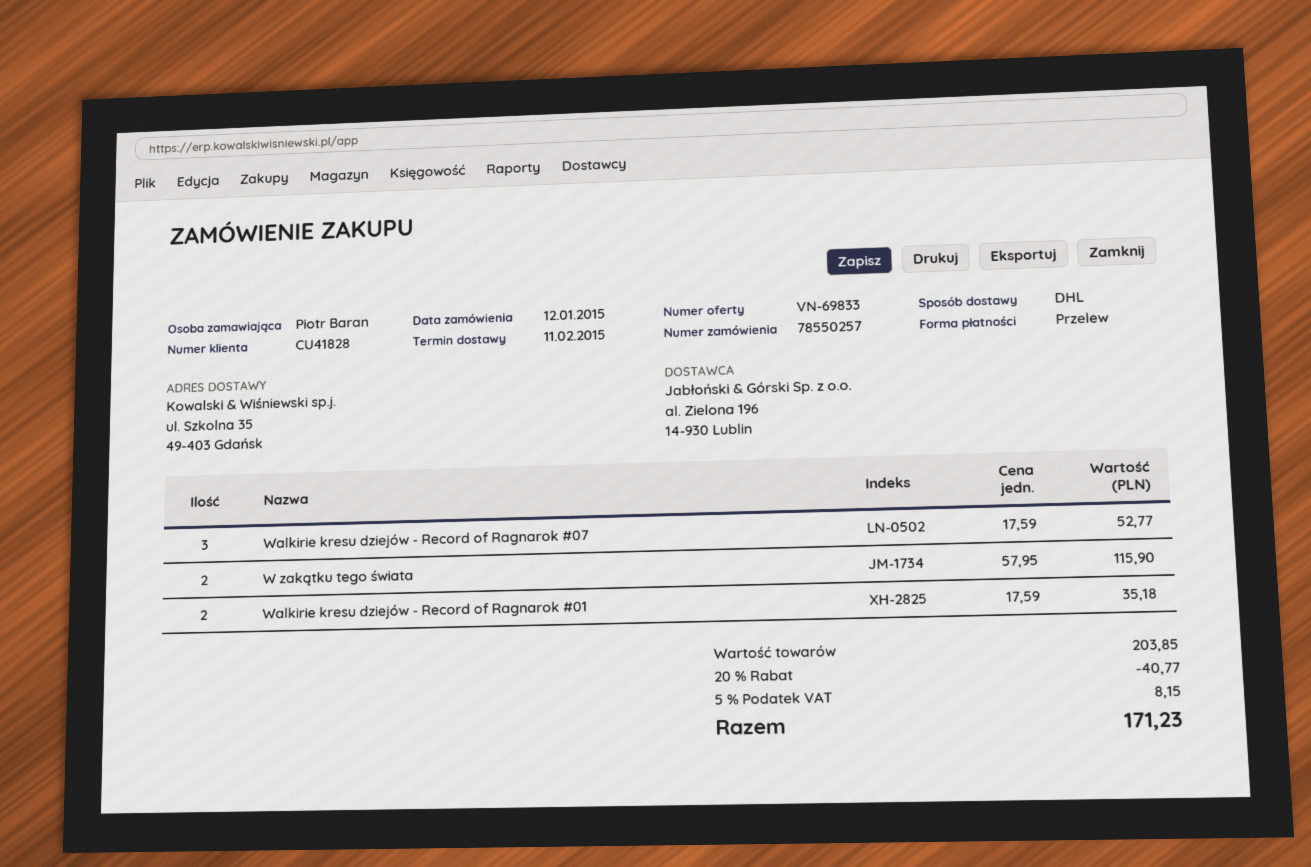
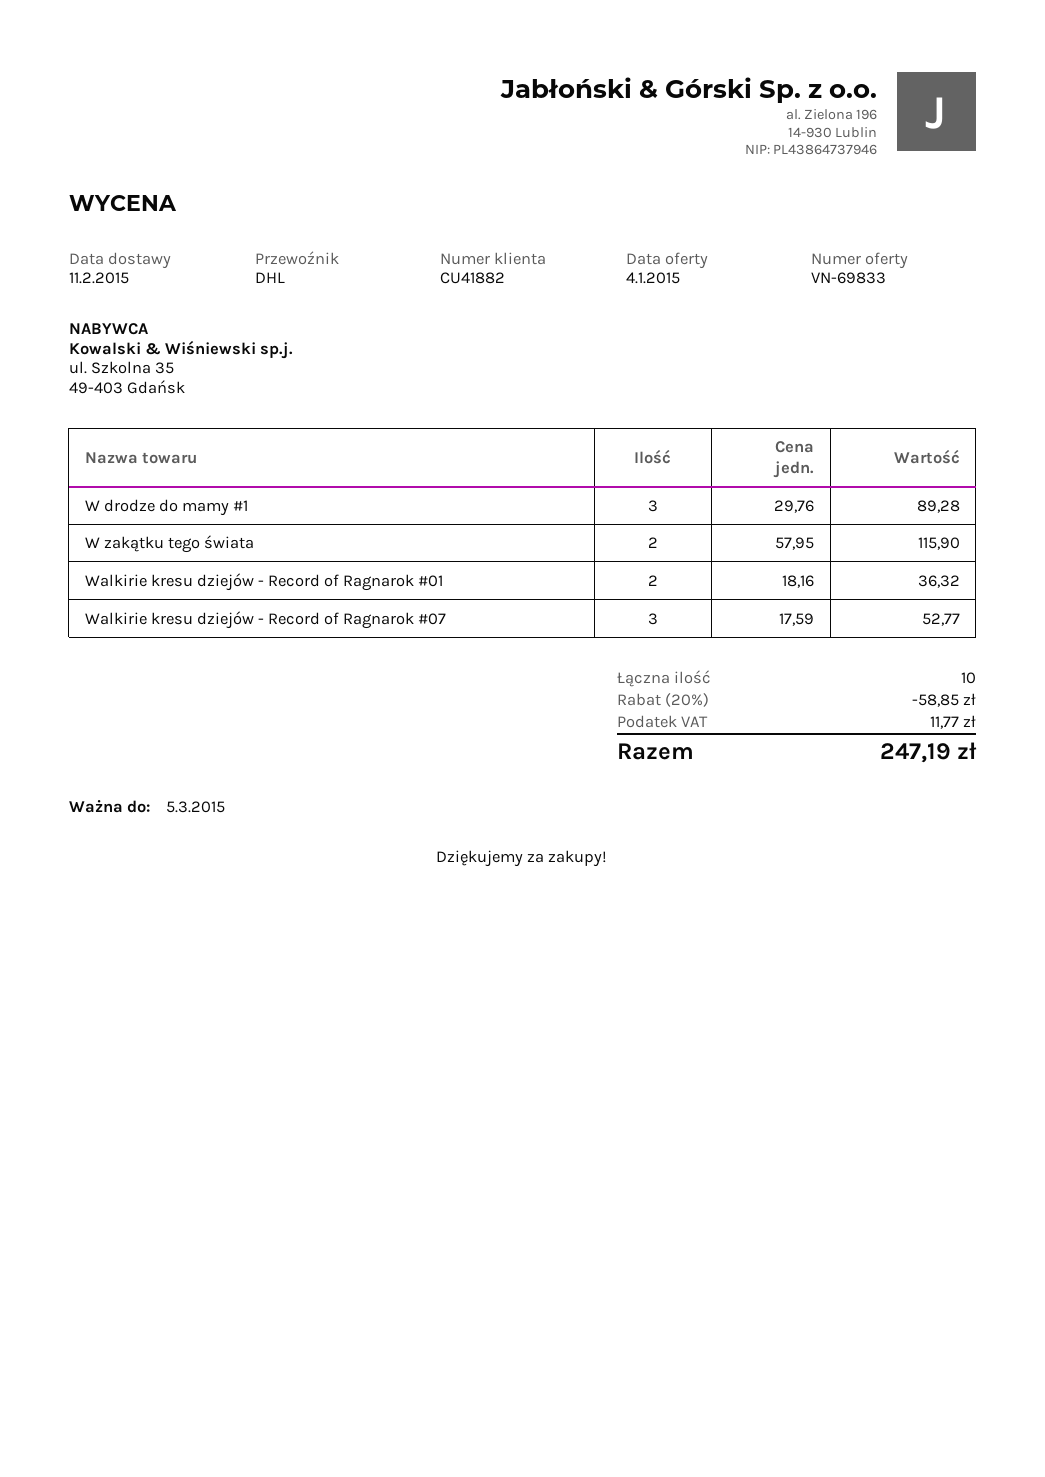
customer number: CU41828 -> CU41882
Walkirie kresu dziejów - Record of Ragnarok #01: 2 x 17.59 = 35.18 -> 2 x 18.16 = 36.32
W drodze do mamy #1: none -> 3 x 29.76 = 89.28
discount: 20% = 40.77 -> 20% = 58.85
tax: 8.15 -> 11.77
total: 171.23 -> 247.19

